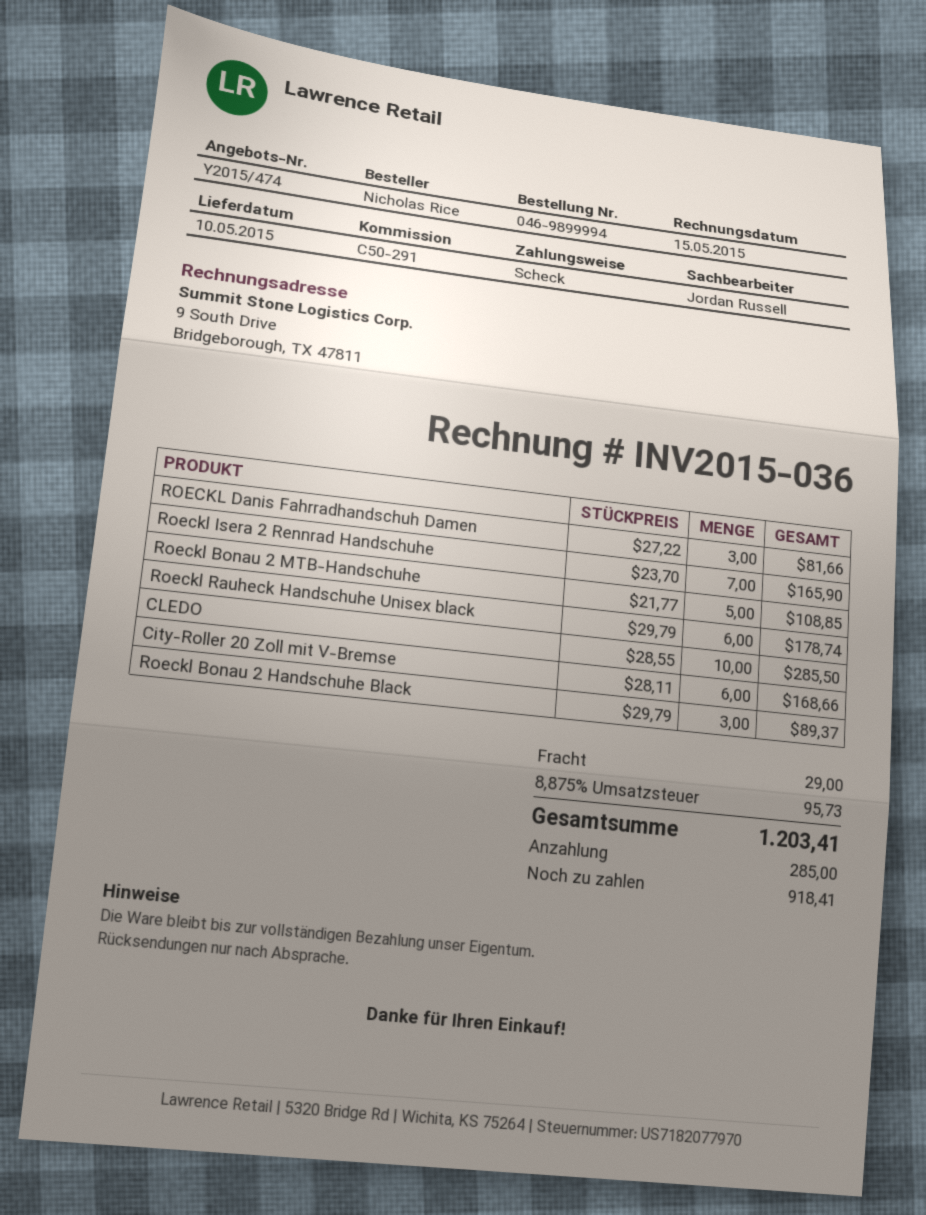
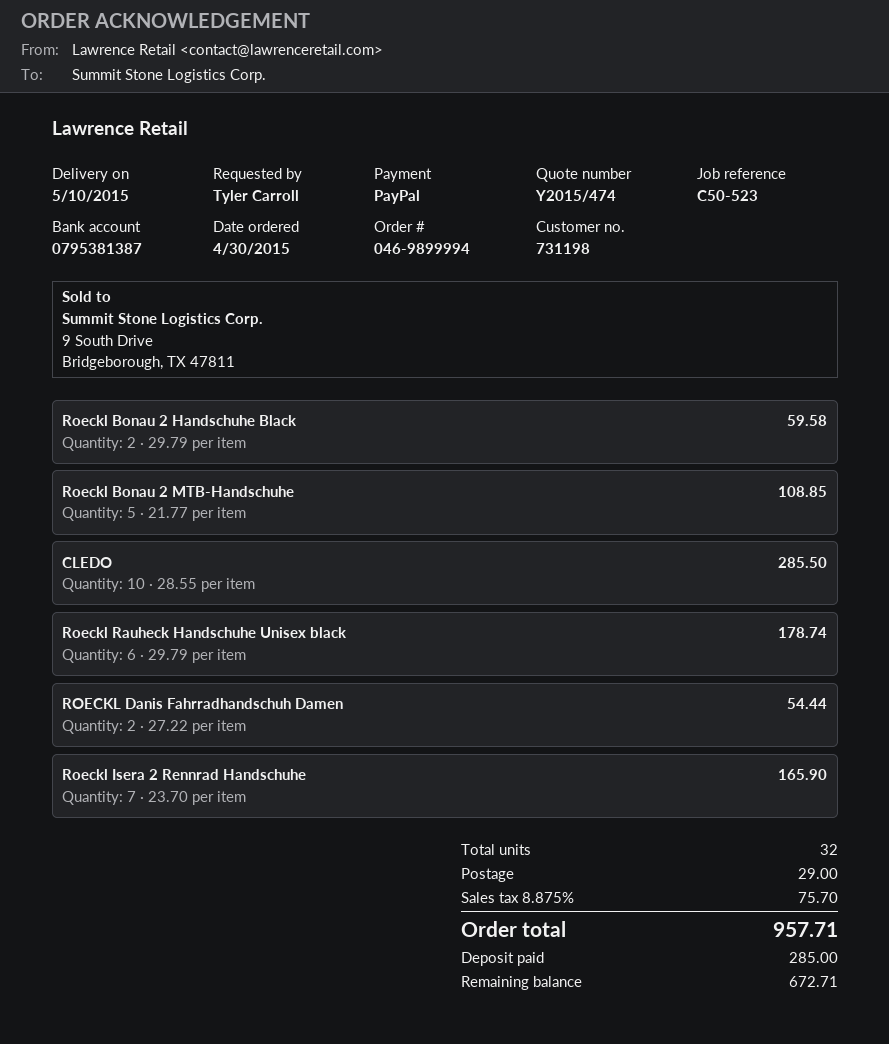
reference: C50-291 -> C50-523
ordered by: Nicholas Rice -> Tyler Carroll
payment method: cheque -> PayPal
ROECKL Danis Fahrradhandschuh Damen: 3 x 27.22 = 81.66 -> 2 x 27.22 = 54.44
City-Roller 20 Zoll mit V-Bremse: 6 x 28.11 = 168.66 -> none
Roeckl Bonau 2 Handschuhe Black: 3 x 29.79 = 89.37 -> 2 x 29.79 = 59.58
tax: 8.875% = 95.73 -> 8.875% = 75.70
total: 1203.41 -> 957.71
balance: 918.41 -> 672.71

